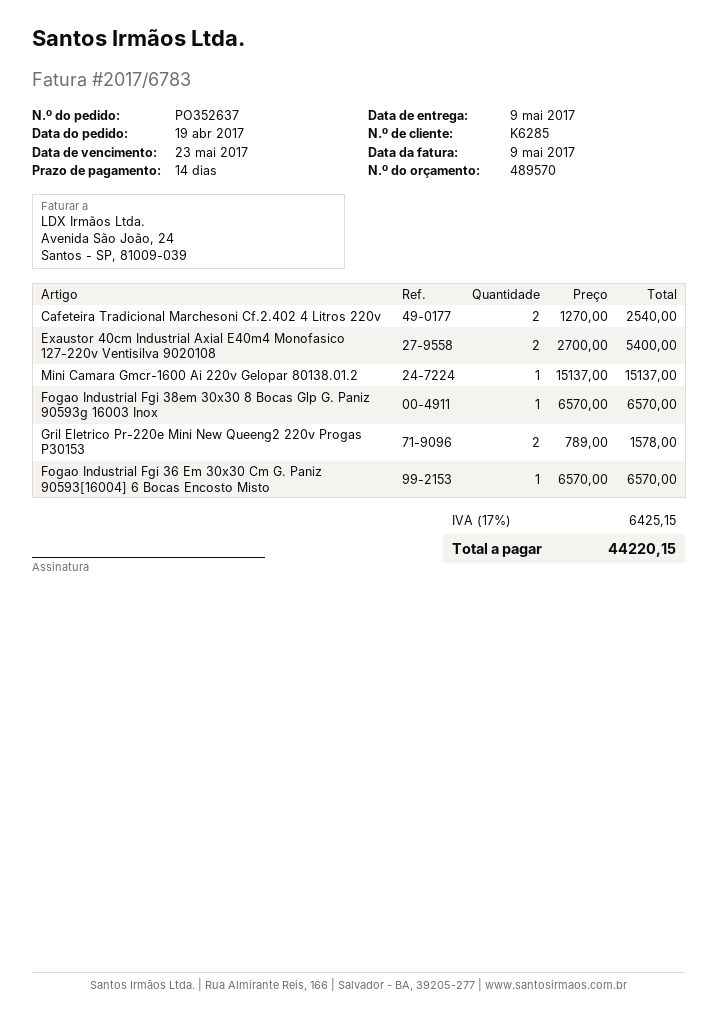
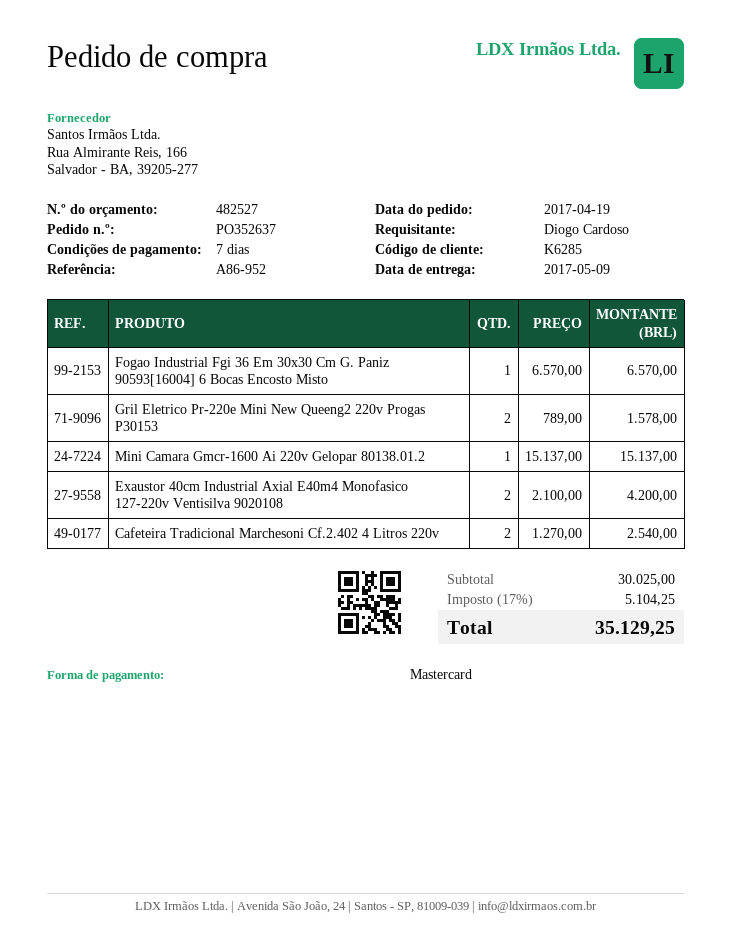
quote number: 489570 -> 482527
payment terms: 14 days -> 7 days
Exaustor 40cm Industrial Axial E40m4 Monofasico 127-220v Ventisilva 9020108: 2 x 2700.00 = 5400.00 -> 2 x 2100.00 = 4200.00
Fogao Industrial Fgi 38em 30x30 8 Bocas Glp G. Paniz 90593g 16003 Inox: 1 x 6570.00 = 6570.00 -> none
tax: 17% = 6425.15 -> 17% = 5104.25
total: 44220.15 -> 35129.25

